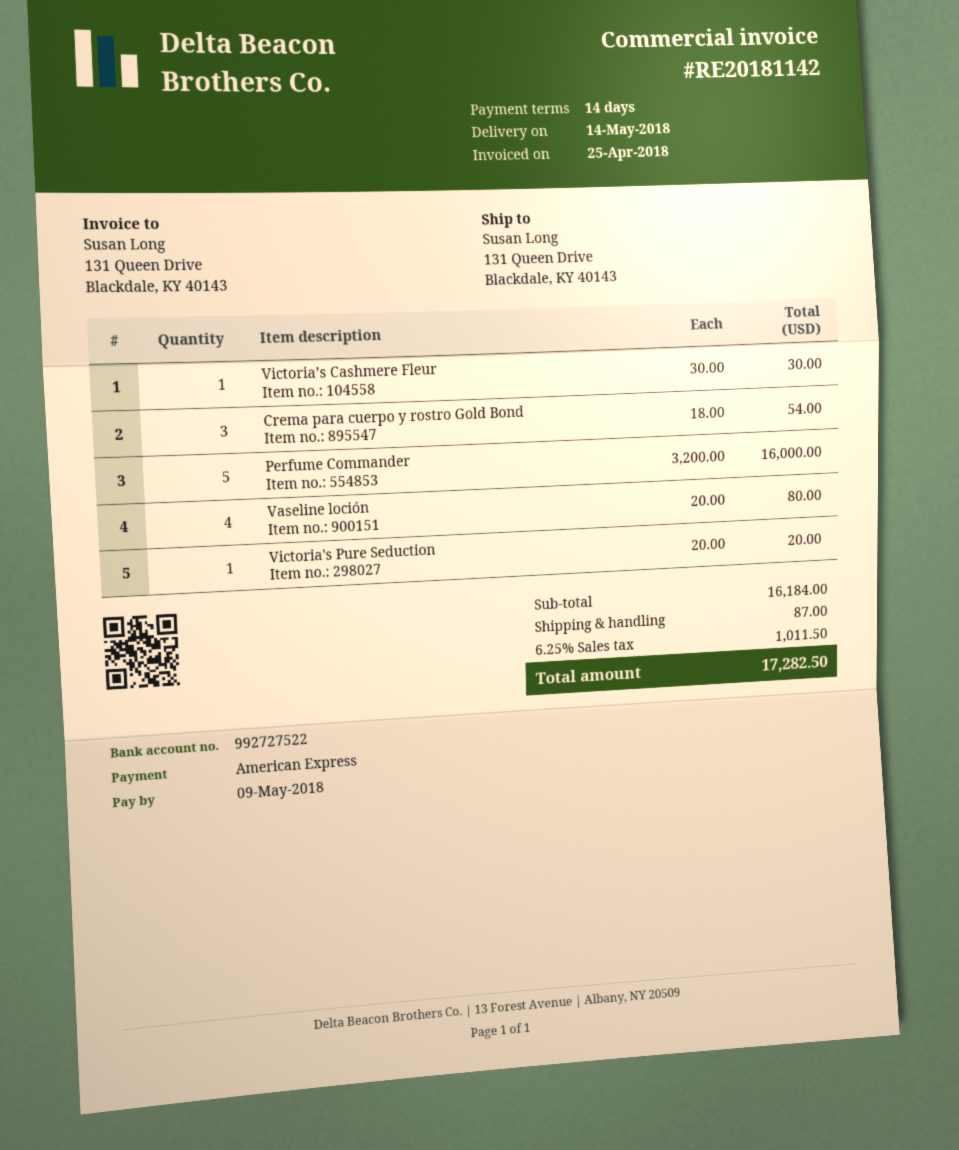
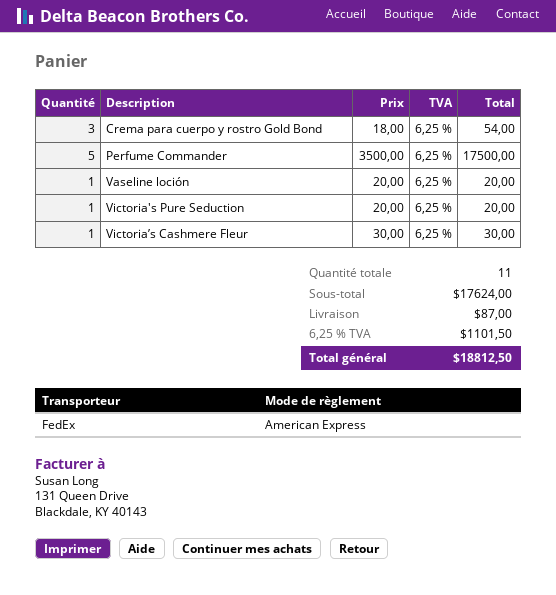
Perfume Commander: 5 x 3200.00 = 16000.00 -> 5 x 3500.00 = 17500.00
Vaseline loción: 4 x 20.00 = 80.00 -> 1 x 20.00 = 20.00
subtotal: 16184.00 -> 17624.00
tax: 6.25% = 1011.50 -> 6.25% = 1101.50
total: 17282.50 -> 18812.50

